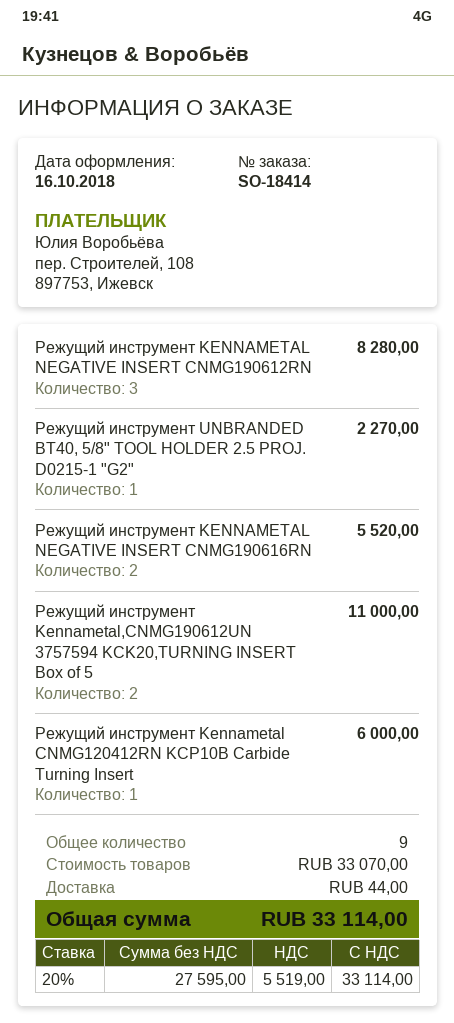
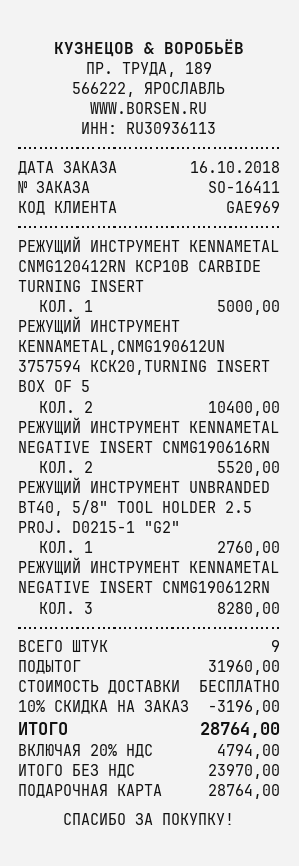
order number: SO-18414 -> SO-16411
Режущий инструмент UNBRANDED BT40, 5/8" TOOL HOLDER 2.5 PROJ. D0215-1 "G2": 1 for 2270.00 -> 1 for 2760.00
Режущий инструмент Kennametal,CNMG190612UN 3757594 KCK20,TURNING INSERT Box of 5: 2 for 11000.00 -> 2 for 10400.00
Режущий инструмент Kennametal CNMG120412RN KCP10B Carbide Turning Insert: 1 for 6000.00 -> 1 for 5000.00
subtotal: 33070.00 -> 31960.00
discount: none -> 10% = 3196.00
shipping: 44.00 -> 0.00
net: 27595.00 -> 23970.00
tax: 20% = 5519.00 -> 20% = 4794.00
total: 33114.00 -> 28764.00

